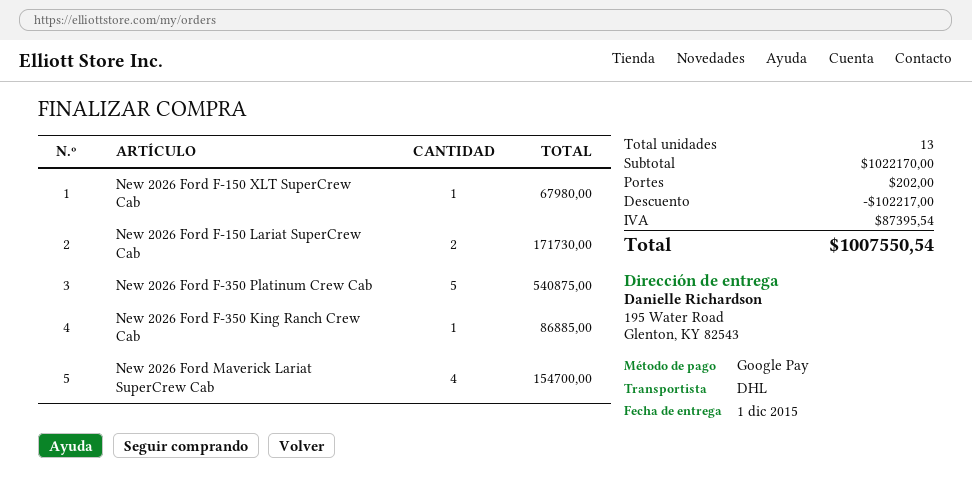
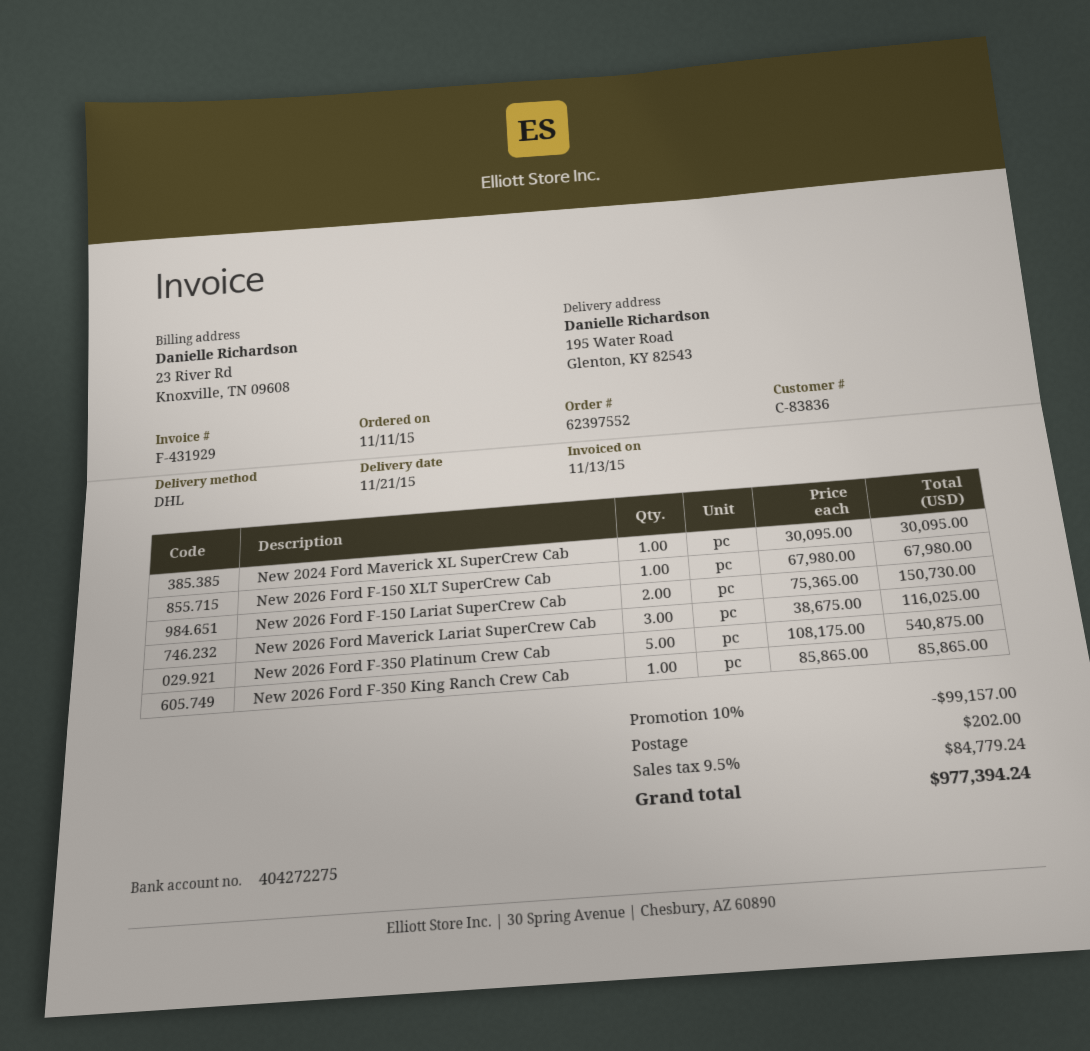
delivery date: 2015-12-01 -> 2015-11-21
New 2026 Ford F-150 Lariat SuperCrew Cab: 2 for 171730.00 -> 2 for 150730.00
New 2026 Ford F-350 King Ranch Crew Cab: 1 for 86885.00 -> 1 for 85865.00
New 2026 Ford Maverick Lariat SuperCrew Cab: 4 for 154700.00 -> 3 for 116025.00
New 2024 Ford Maverick XL SuperCrew Cab: none -> 1 for 30095.00
discount: 102217.00 -> 99157.00
tax: 87395.54 -> 84779.24
total: 1007550.54 -> 977394.24

